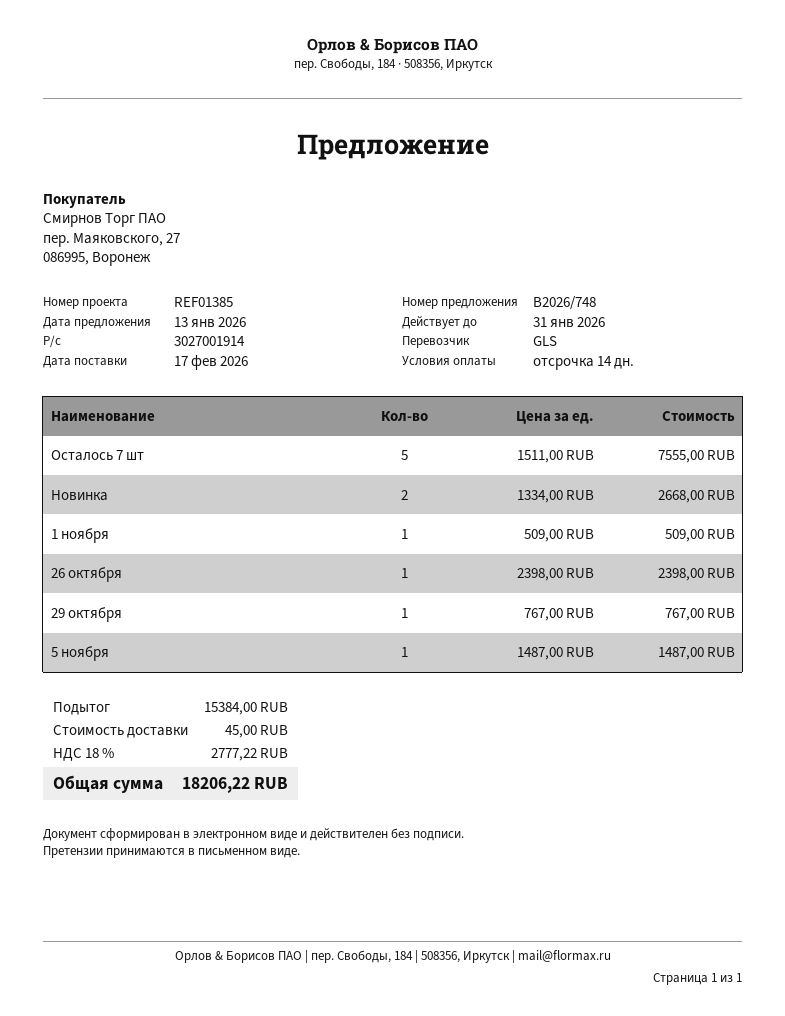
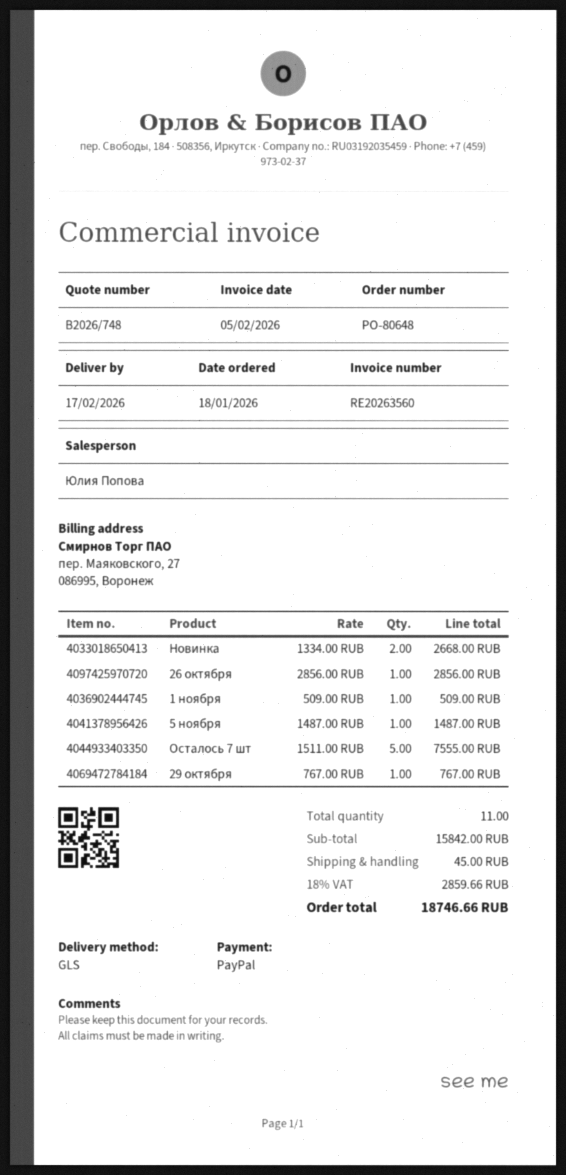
26 октября: 1 x 2398.00 = 2398.00 -> 1 x 2856.00 = 2856.00
subtotal: 15384.00 -> 15842.00
tax: 18% = 2777.22 -> 18% = 2859.66
total: 18206.22 -> 18746.66

